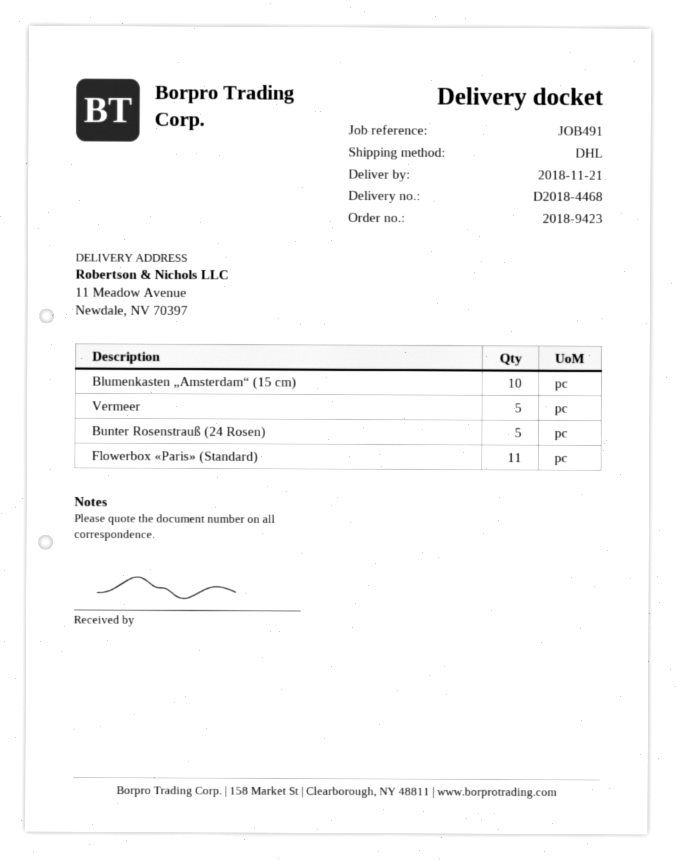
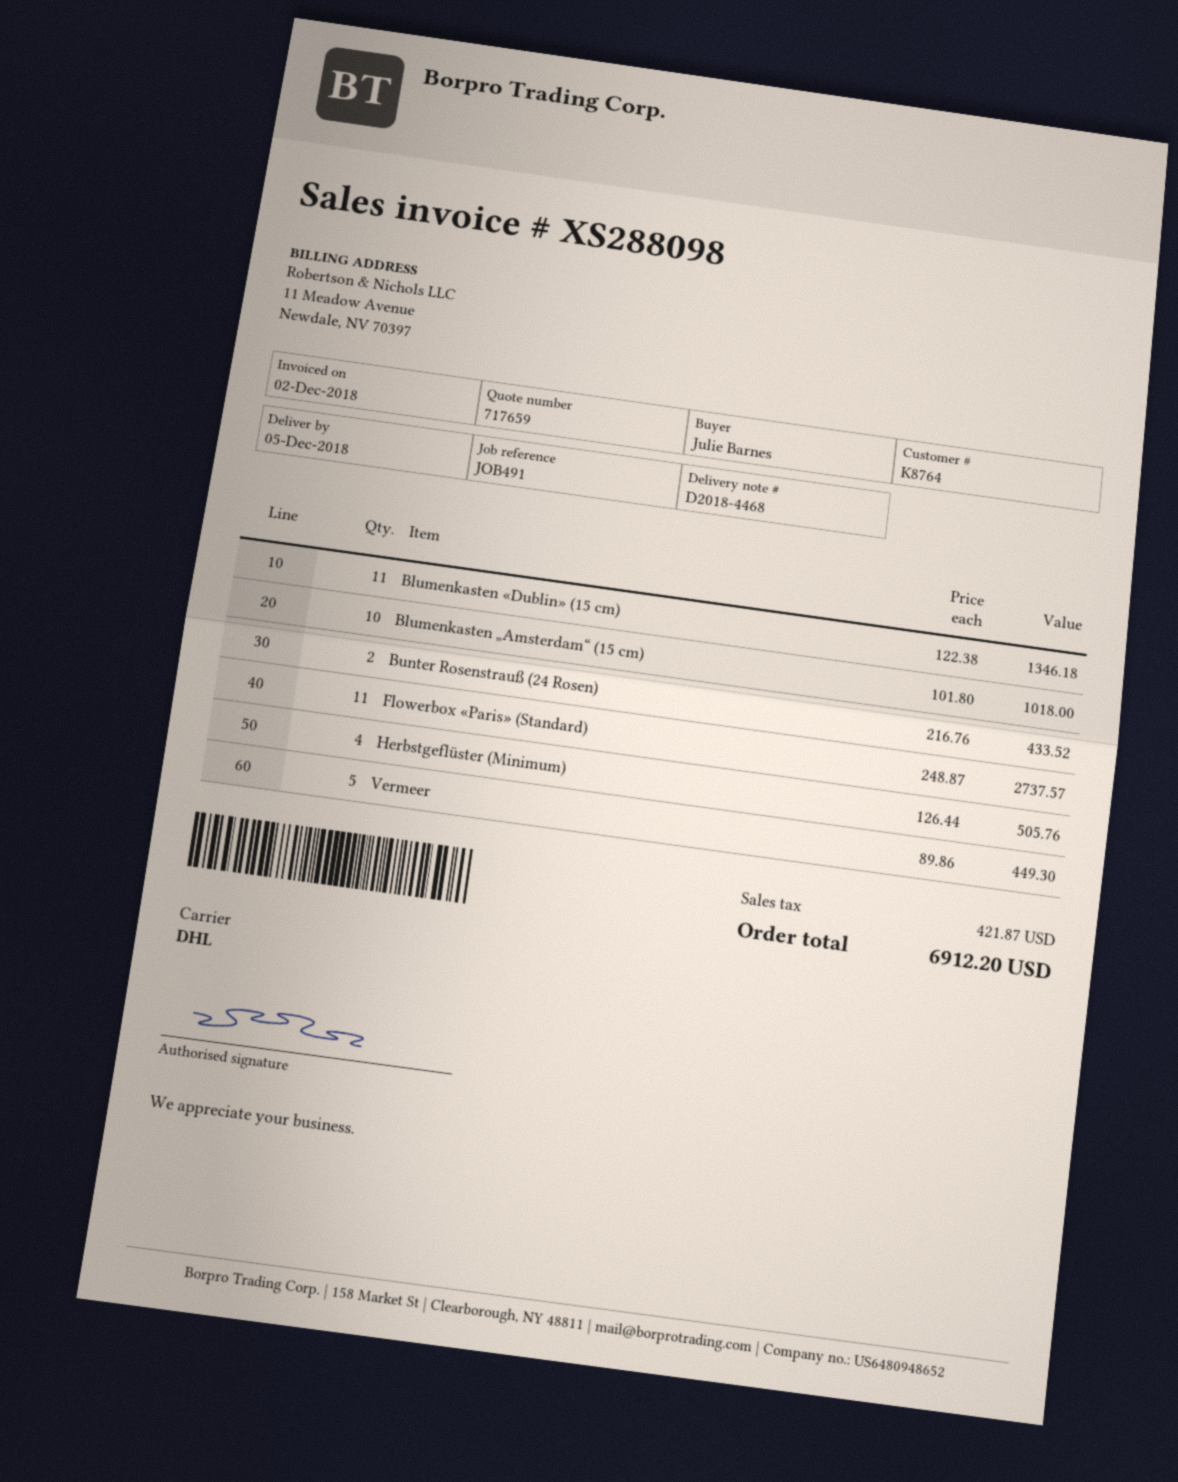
delivery date: 2018-11-21 -> 2018-12-05
Bunter Rosenstrauß (24 Rosen): 5 -> 2
Blumenkasten «Dublin» (15 cm): none -> 11
Herbstgeflüster (Minimum): none -> 4

